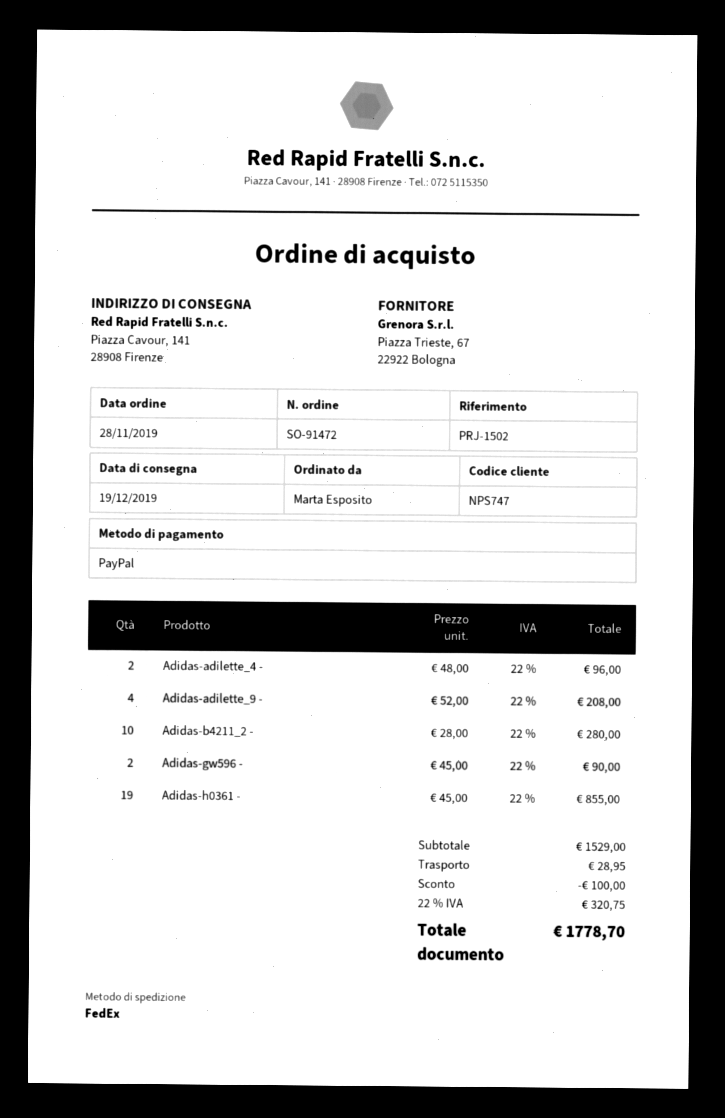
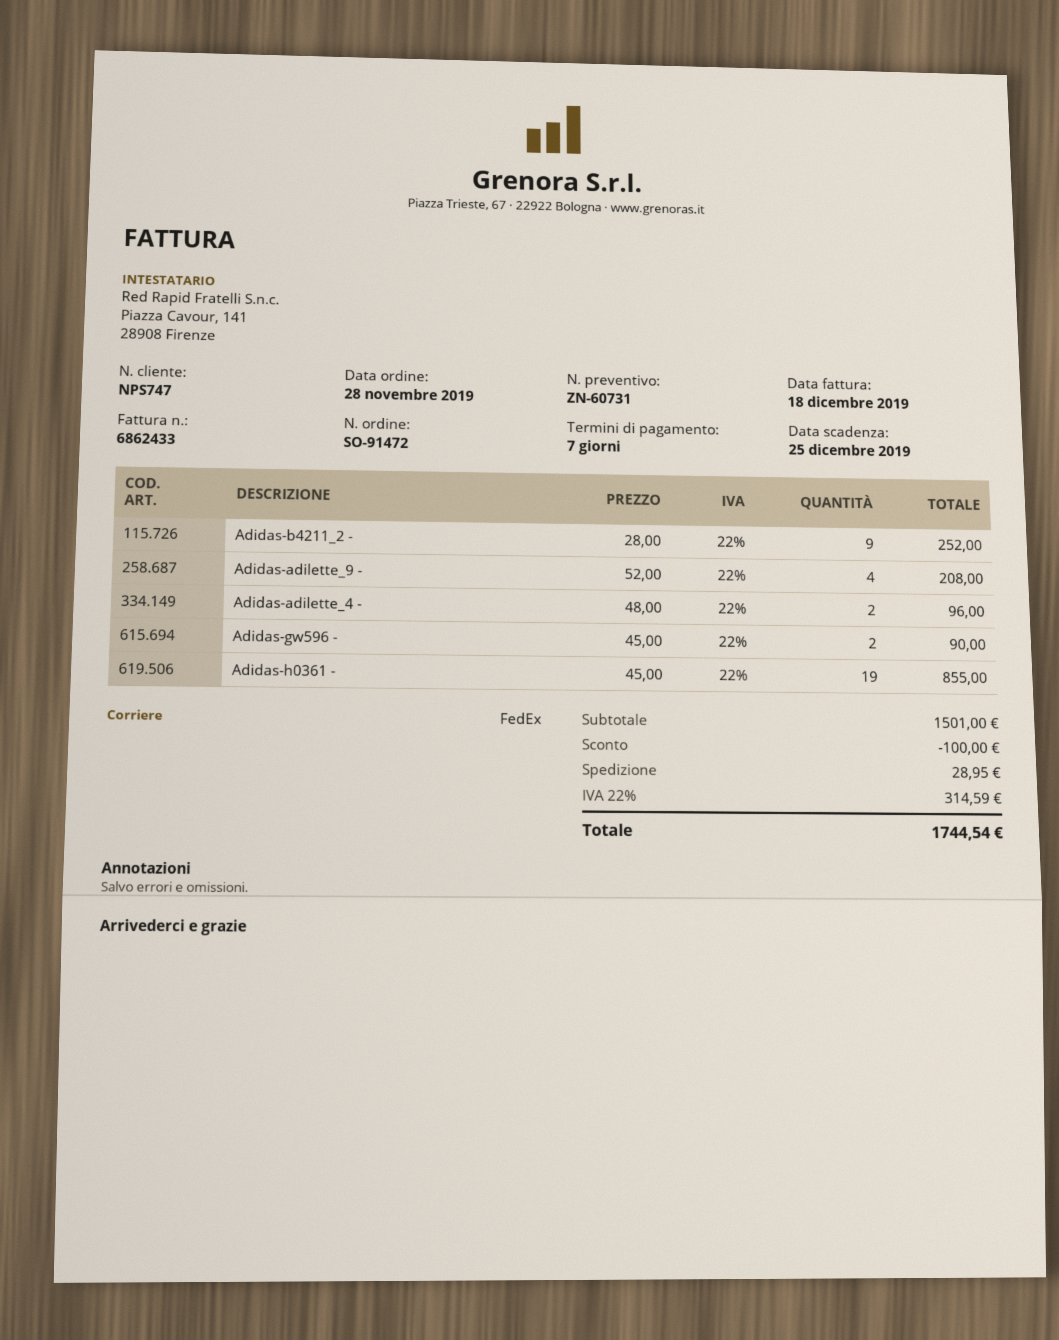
Adidas-b4211_2 -: 10 x 28.00 = 280.00 -> 9 x 28.00 = 252.00
subtotal: 1529.00 -> 1501.00
tax: 22% = 320.75 -> 22% = 314.59
total: 1778.70 -> 1744.54

